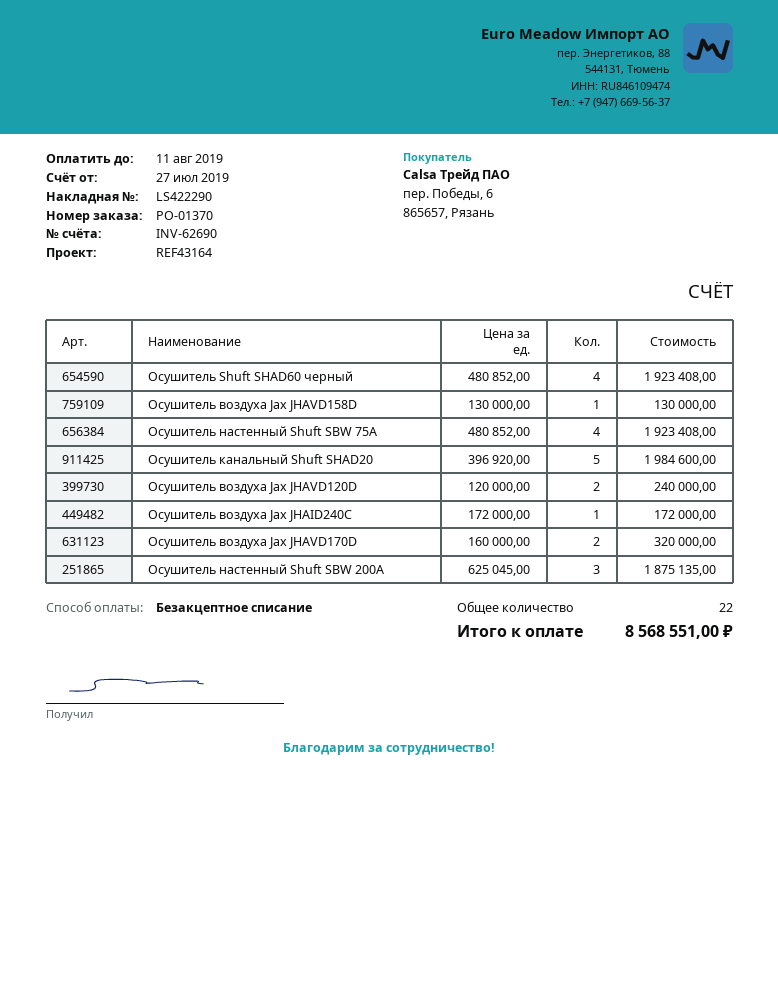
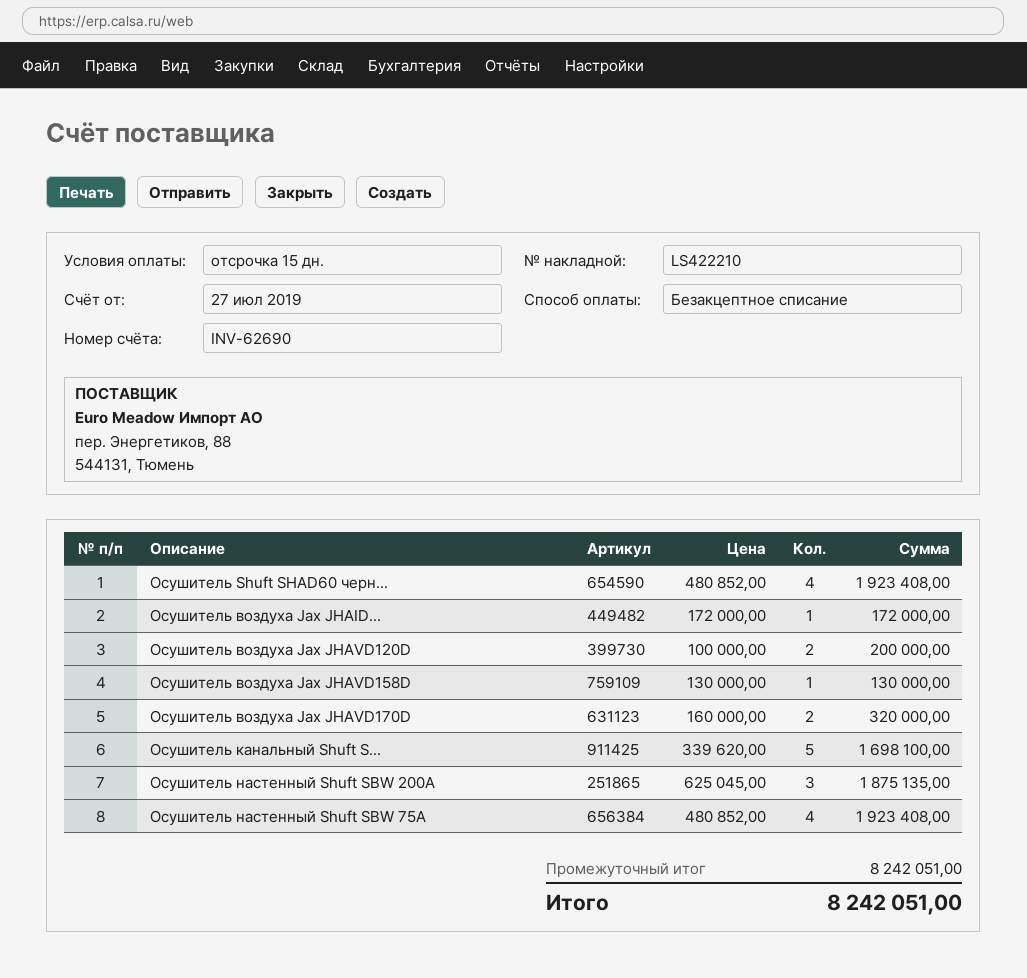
delivery note number: LS422290 -> LS422210
Осушитель канальный Shuft SHAD20: 5 x 396920.00 = 1984600.00 -> 5 x 339620.00 = 1698100.00
Осушитель воздуха Jax JHAVD120D: 2 x 120000.00 = 240000.00 -> 2 x 100000.00 = 200000.00
total: 8568551.00 -> 8242051.00

